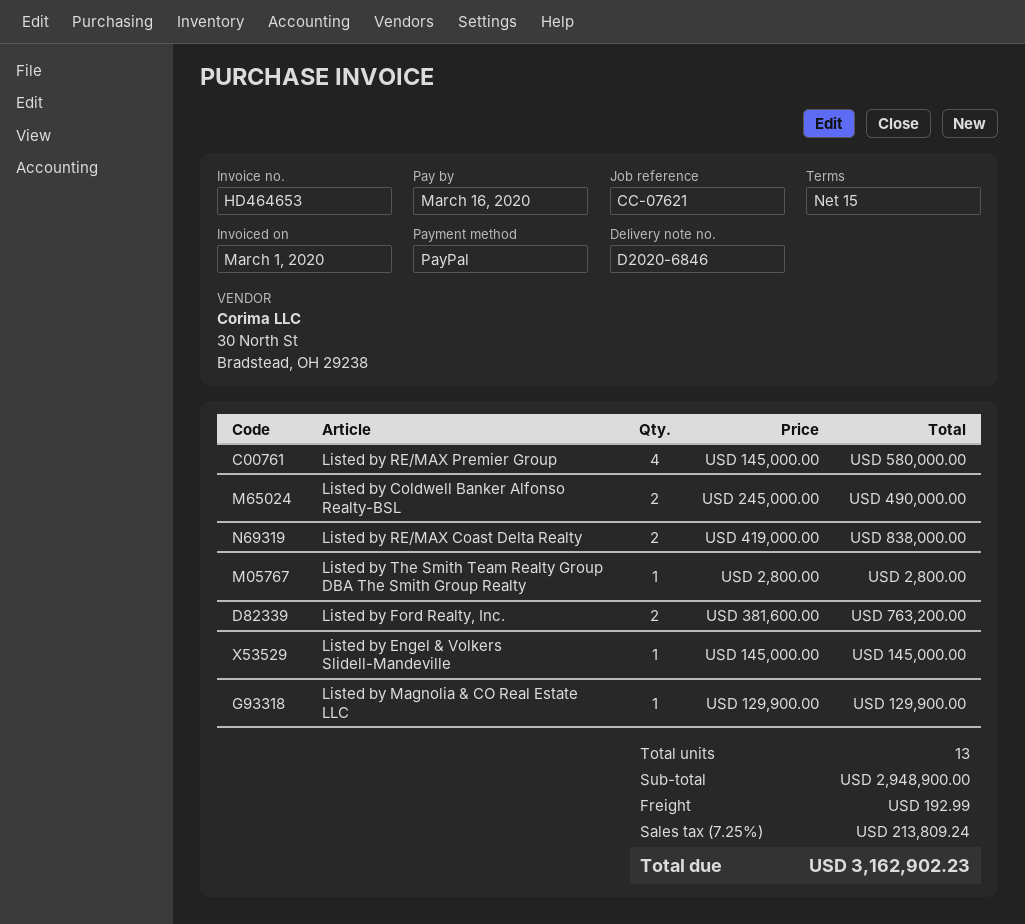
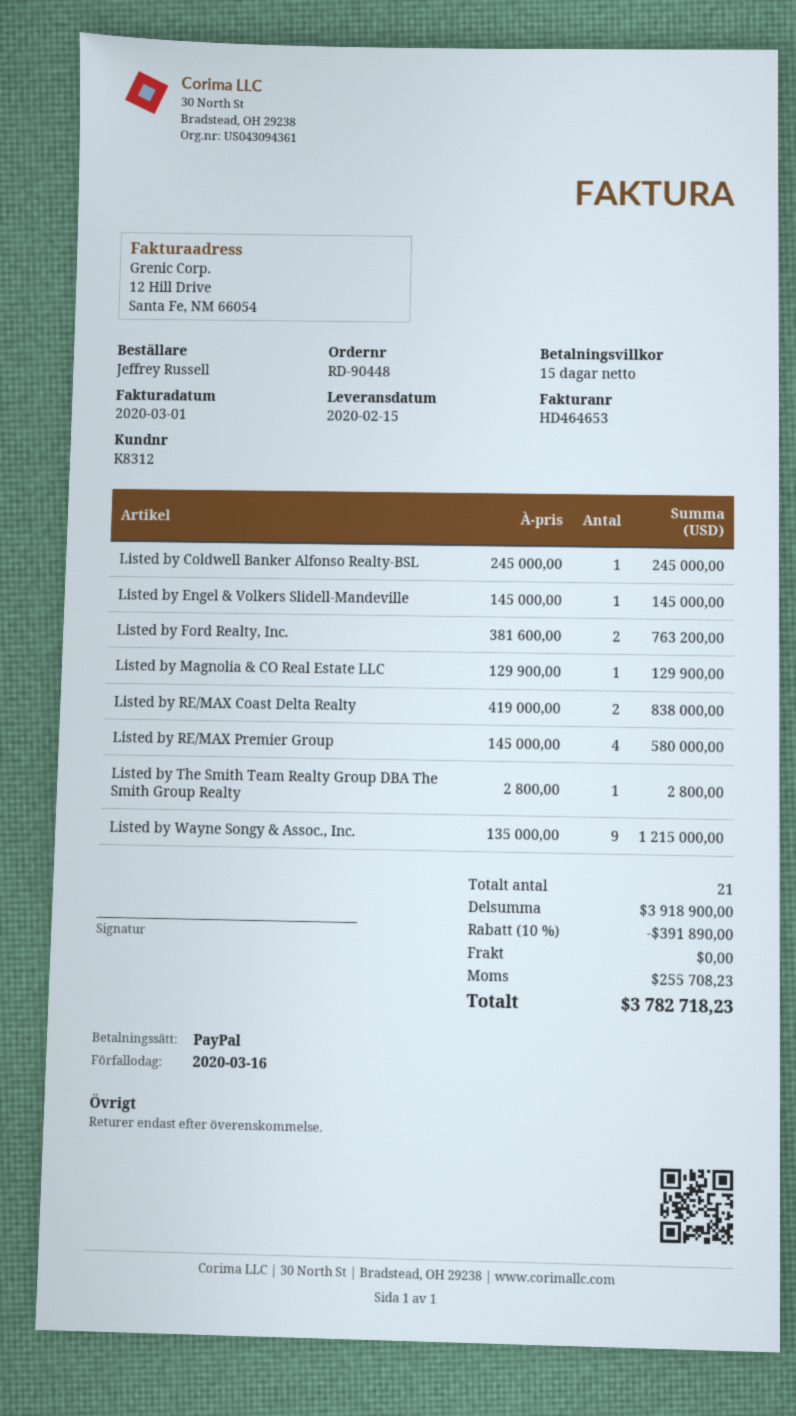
Listed by Coldwell Banker Alfonso Realty-BSL: 2 x 245000.00 = 490000.00 -> 1 x 245000.00 = 245000.00
Listed by Wayne Songy & Assoc., Inc.: none -> 9 x 135000.00 = 1215000.00
total quantity: 13 -> 21
subtotal: 2948900.00 -> 3918900.00
discount: none -> 10% = 391890.00
shipping: 192.99 -> 0.00
tax: 213809.24 -> 255708.23
total: 3162902.23 -> 3782718.23

